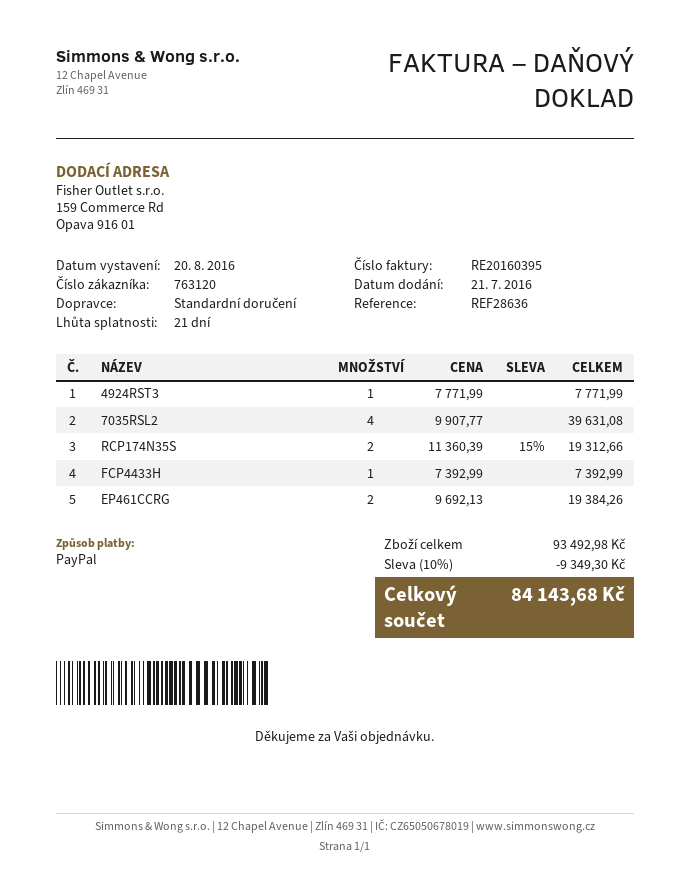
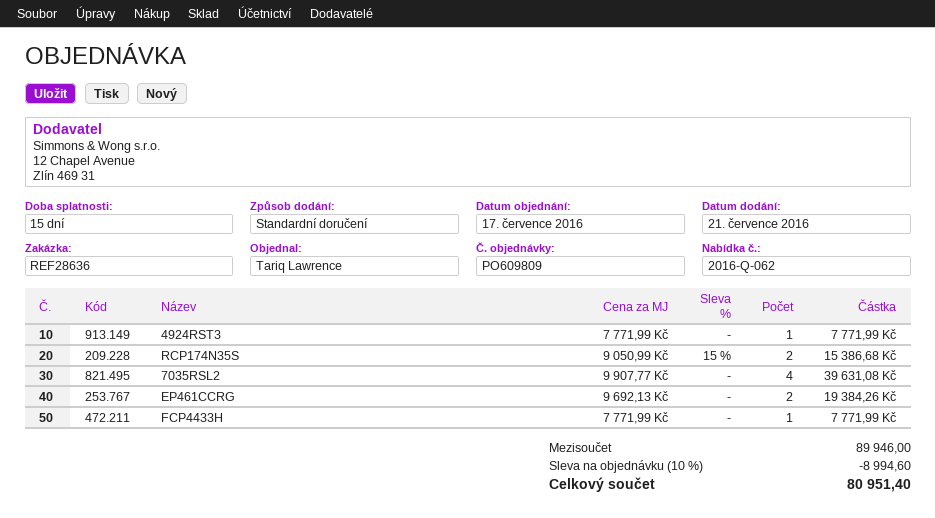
payment terms: 21 days -> 15 days
RCP174N35S: 2 x 11360.39 - 15% = 19312.66 -> 2 x 9050.99 - 15% = 15386.68
FCP4433H: 1 x 7392.99 = 7392.99 -> 1 x 7771.99 = 7771.99
subtotal: 93492.98 -> 89946.00
discount: 10% = 9349.30 -> 10% = 8994.60
total: 84143.68 -> 80951.40

